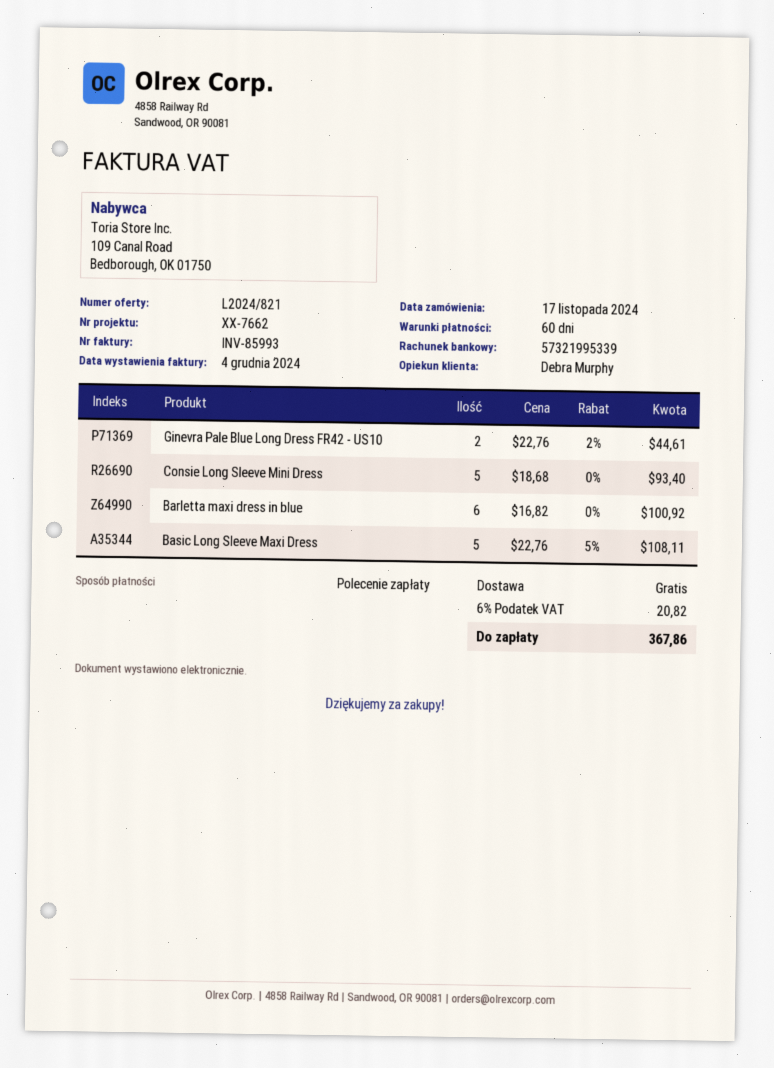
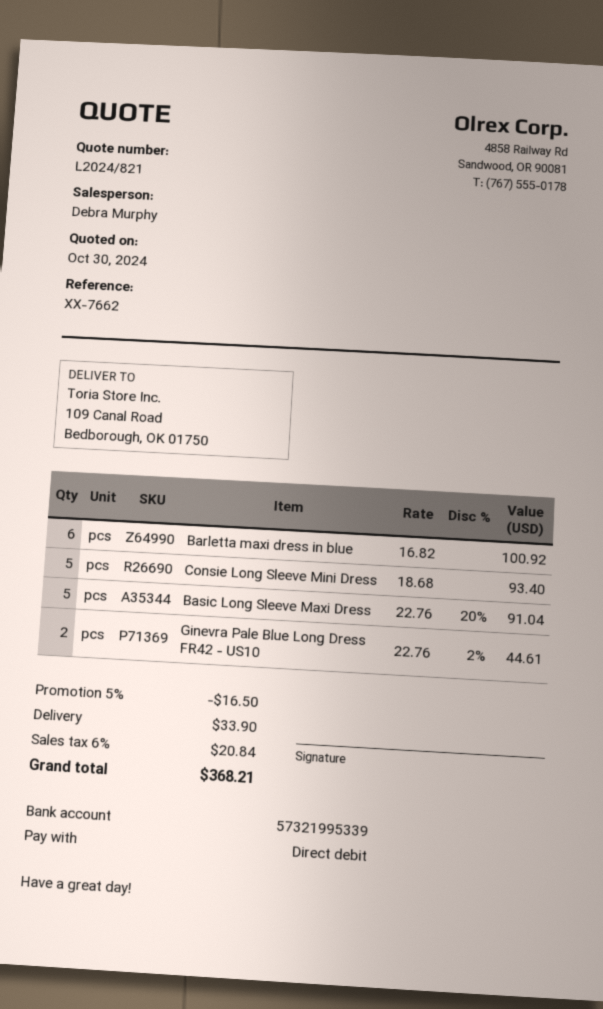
Basic Long Sleeve Maxi Dress: 5 x 22.76 - 5% = 108.11 -> 5 x 22.76 - 20% = 91.04
discount: none -> 5% = 16.50
shipping: 0.00 -> 33.90
tax: 6% = 20.82 -> 6% = 20.84
total: 367.86 -> 368.21

